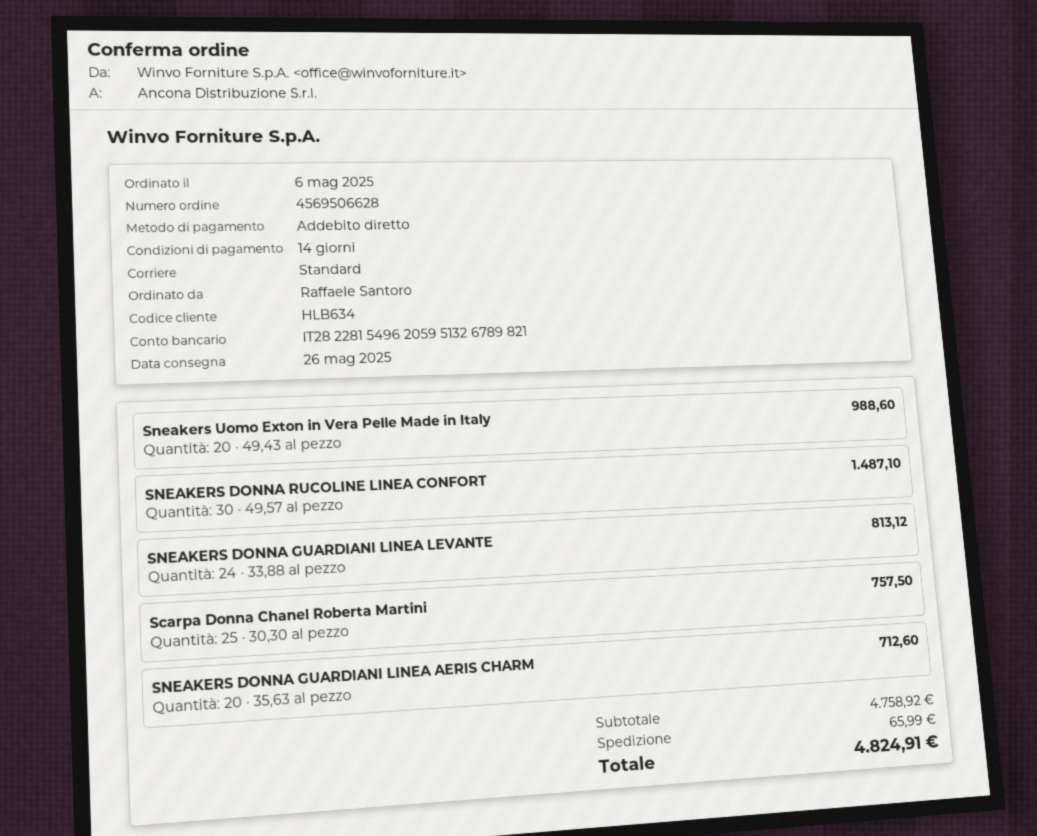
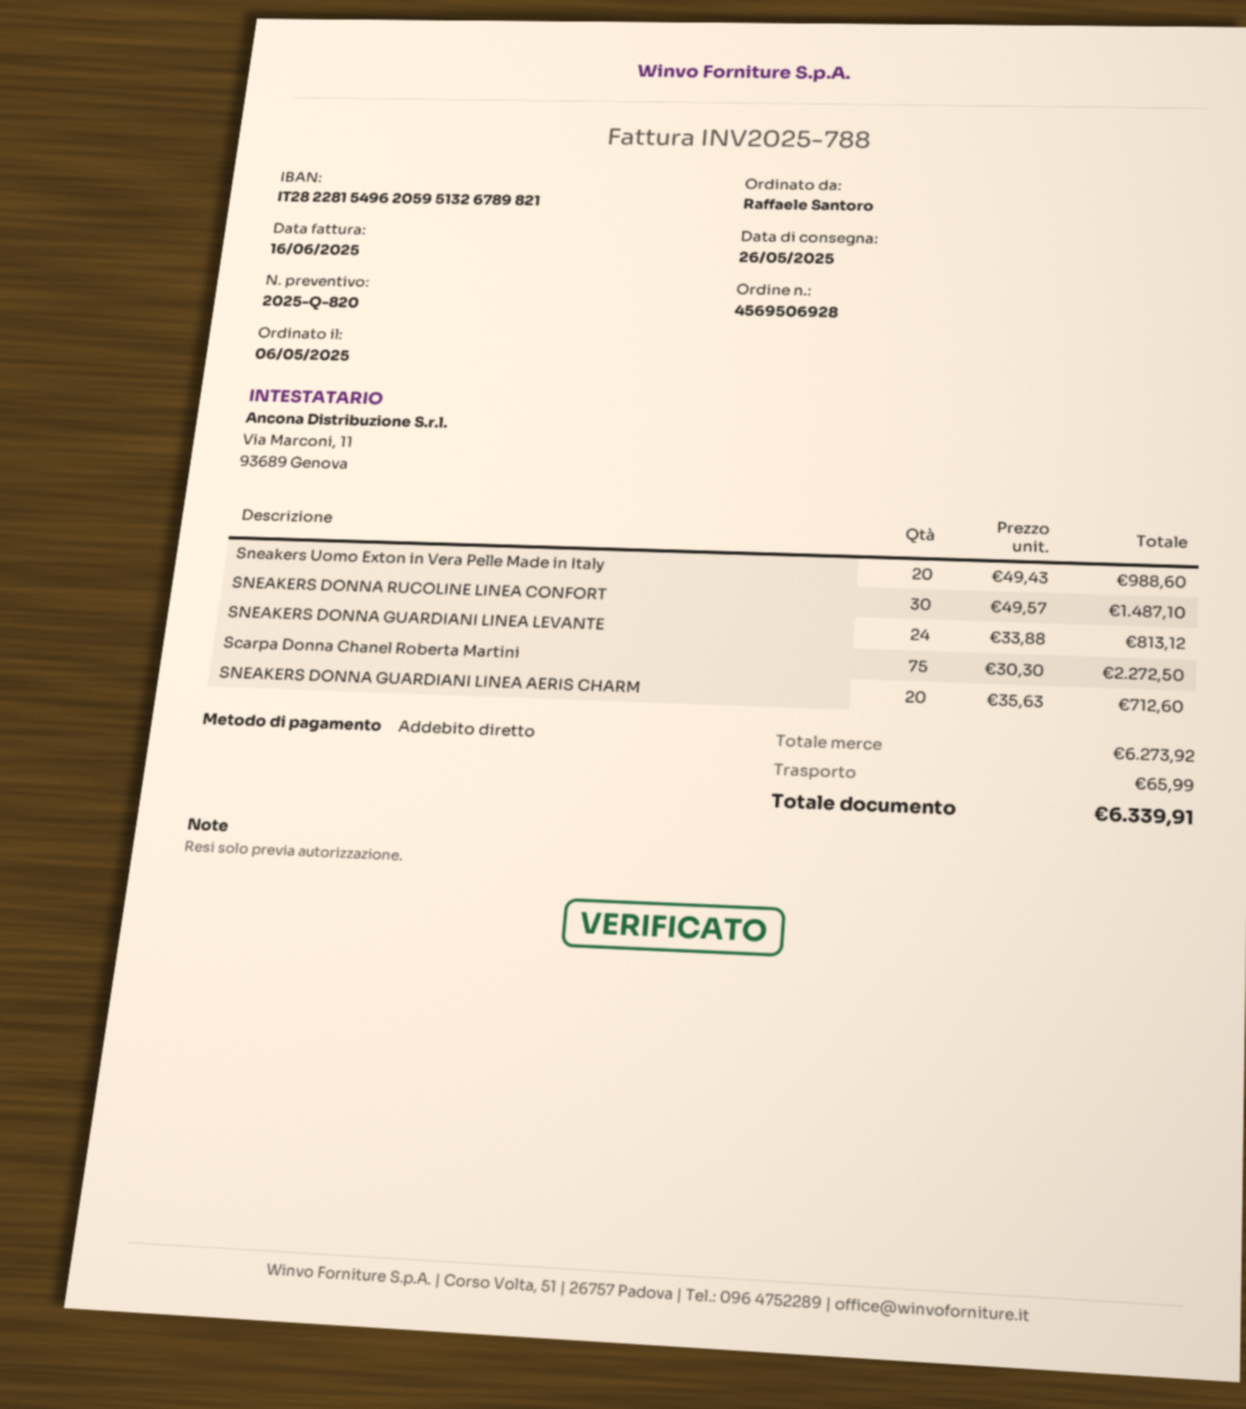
order number: 4569506628 -> 4569506928
Scarpa Donna Chanel Roberta Martini: 25 x 30.30 = 757.50 -> 75 x 30.30 = 2272.50
subtotal: 4758.92 -> 6273.92
total: 4824.91 -> 6339.91

